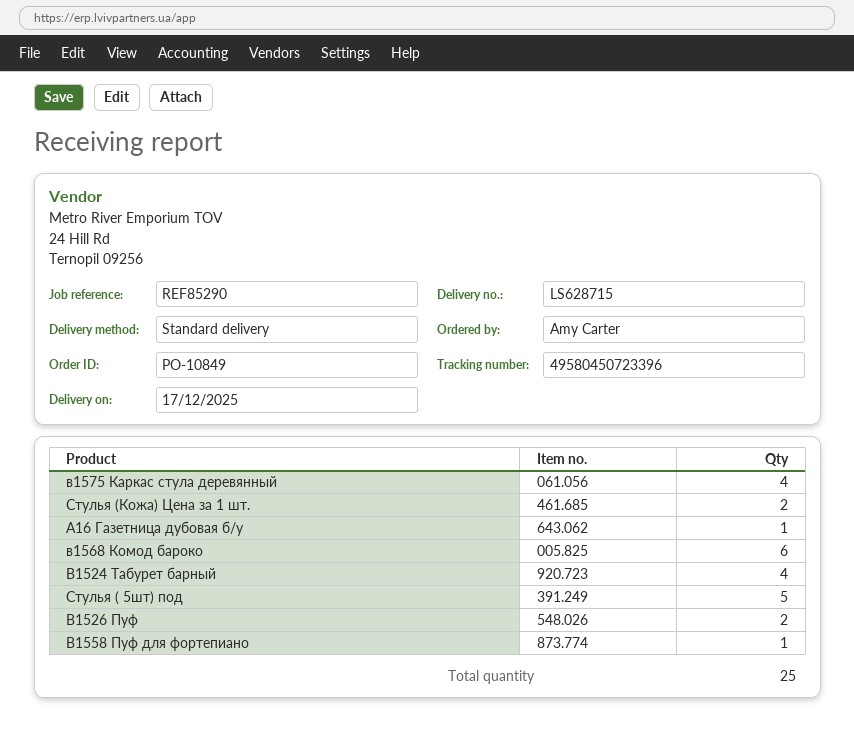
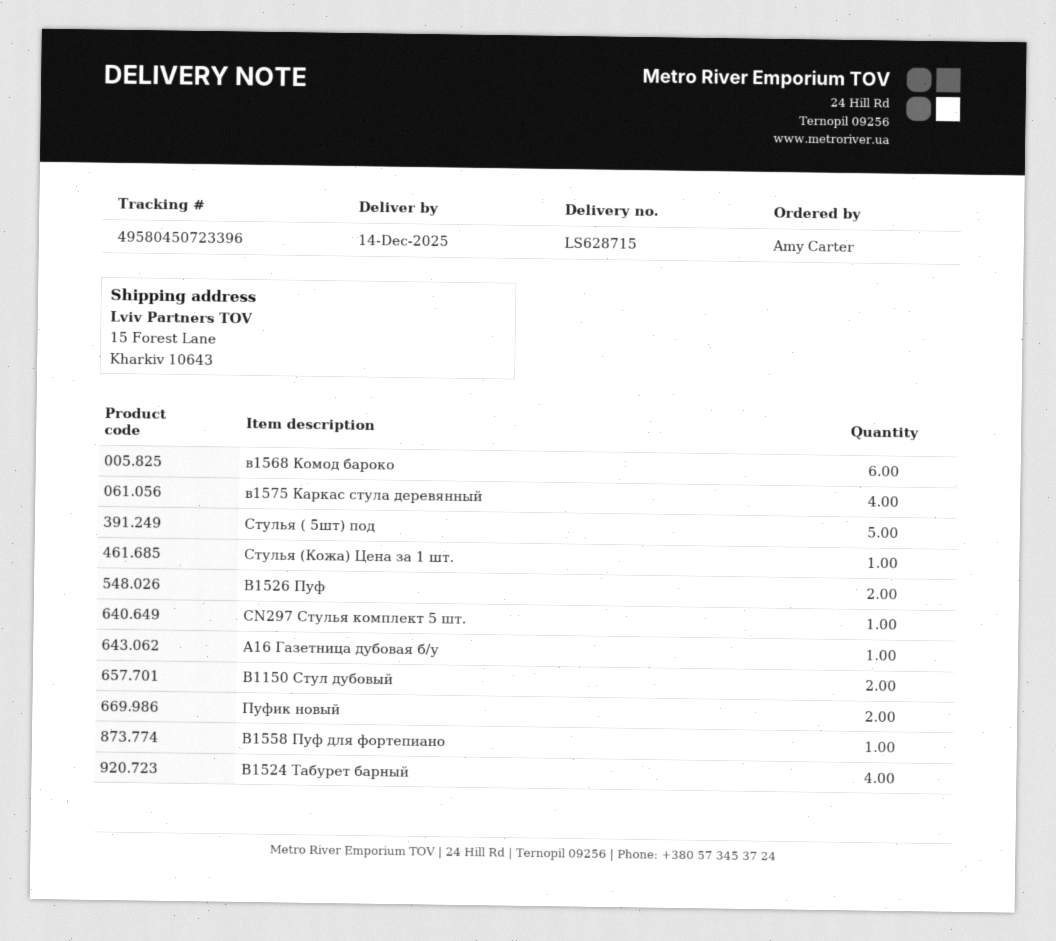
delivery date: 2025-12-17 -> 2025-12-14
Стулья (Кожа) Цена за 1 шт.: 2 -> 1
CN297 Стулья комплект 5 шт.: none -> 1
В1150 Стул дубовый: none -> 2
Пуфик новый: none -> 2

